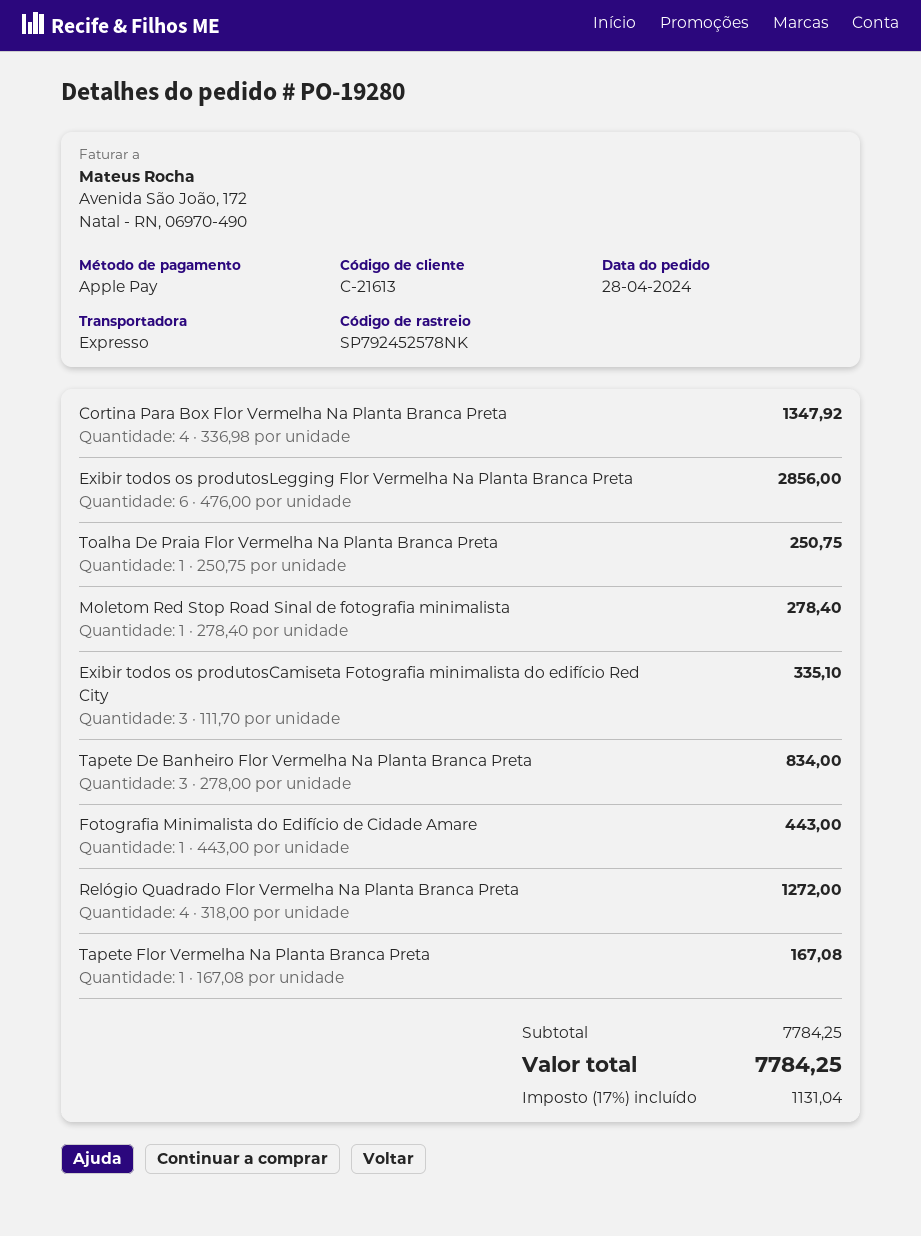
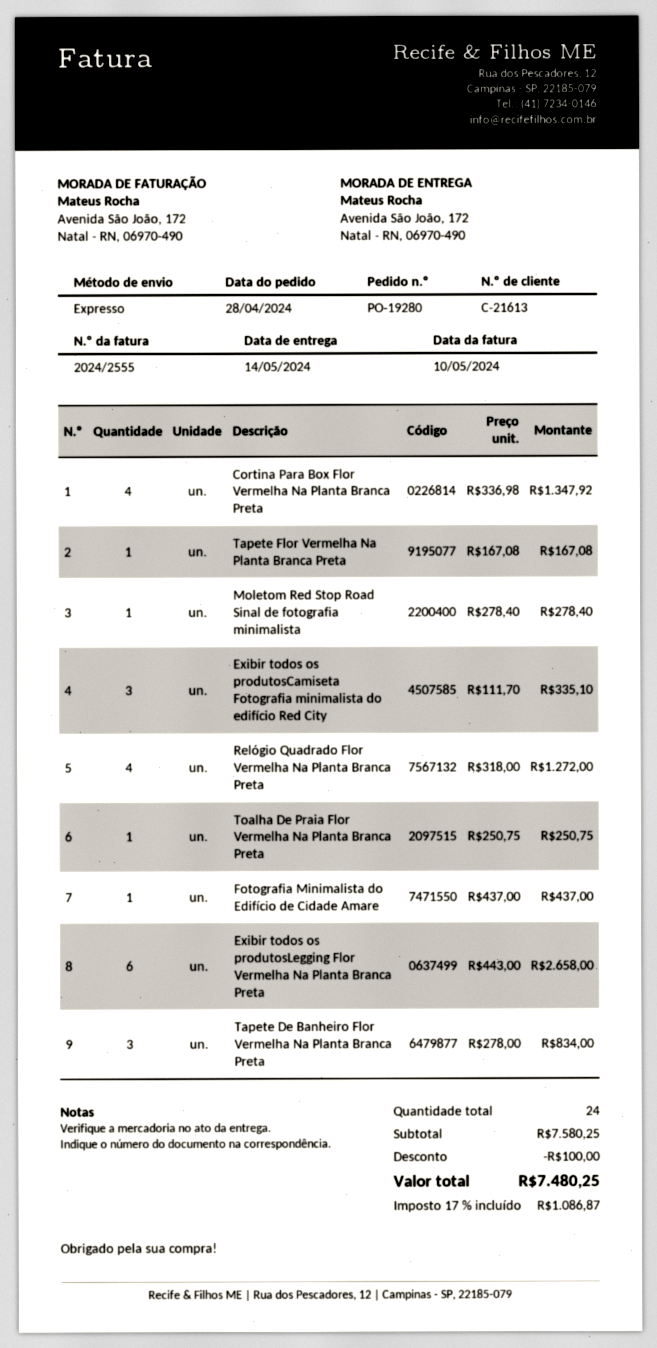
Exibir todos os produtosLegging Flor Vermelha Na Planta Branca Preta: 6 x 476.00 = 2856.00 -> 6 x 443.00 = 2658.00
Fotografia Minimalista do Edifício de Cidade Amare: 1 x 443.00 = 443.00 -> 1 x 437.00 = 437.00
subtotal: 7784.25 -> 7580.25
discount: none -> 100.00
tax: 17% = 1131.04 -> 17% = 1086.87
total: 7784.25 -> 7480.25

